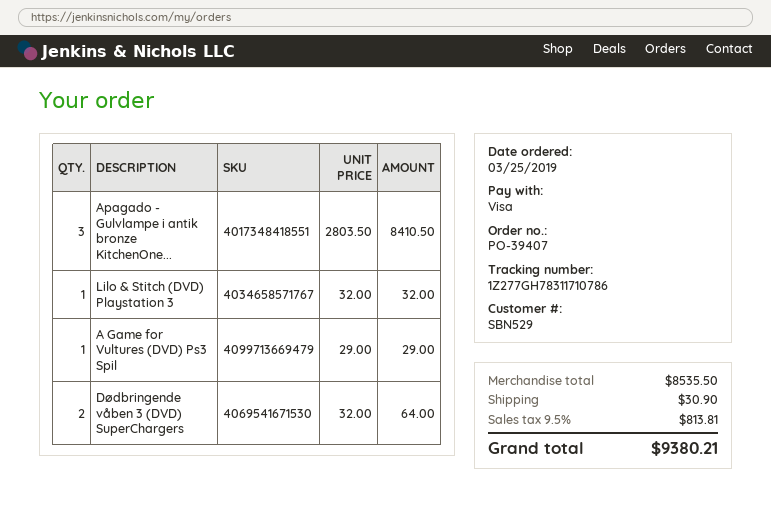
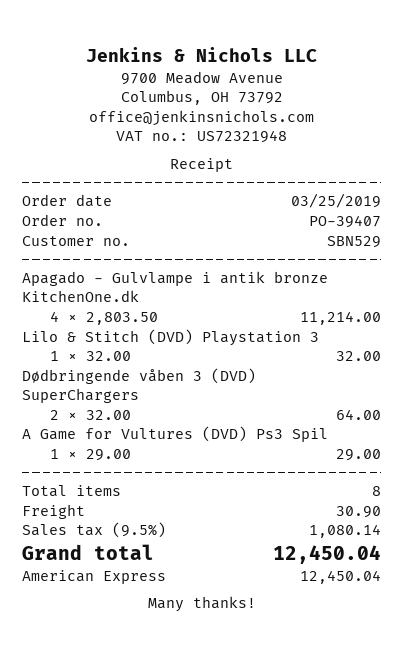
payment method: Visa -> American Express
Apagado - Gulvlampe i antik bronze KitchenOne...: 3 x 2803.50 = 8410.50 -> 4 x 2803.50 = 11214.00
tax: 9.5% = 813.81 -> 9.5% = 1080.14
total: 9380.21 -> 12450.04

